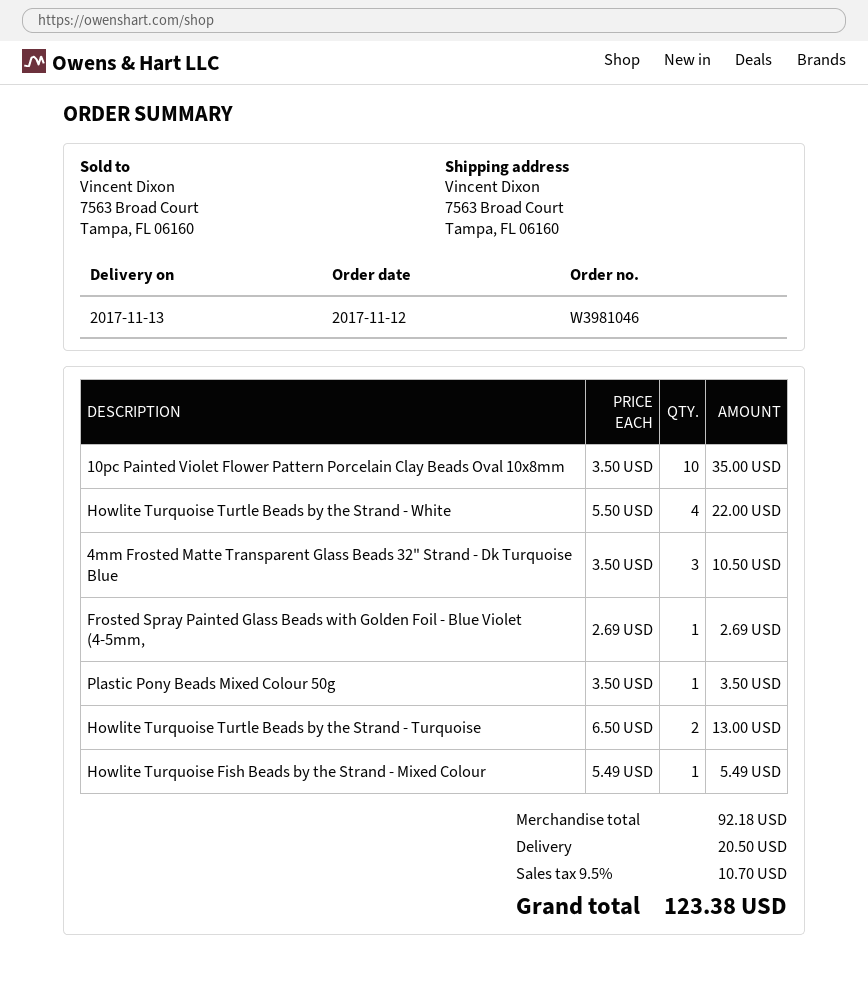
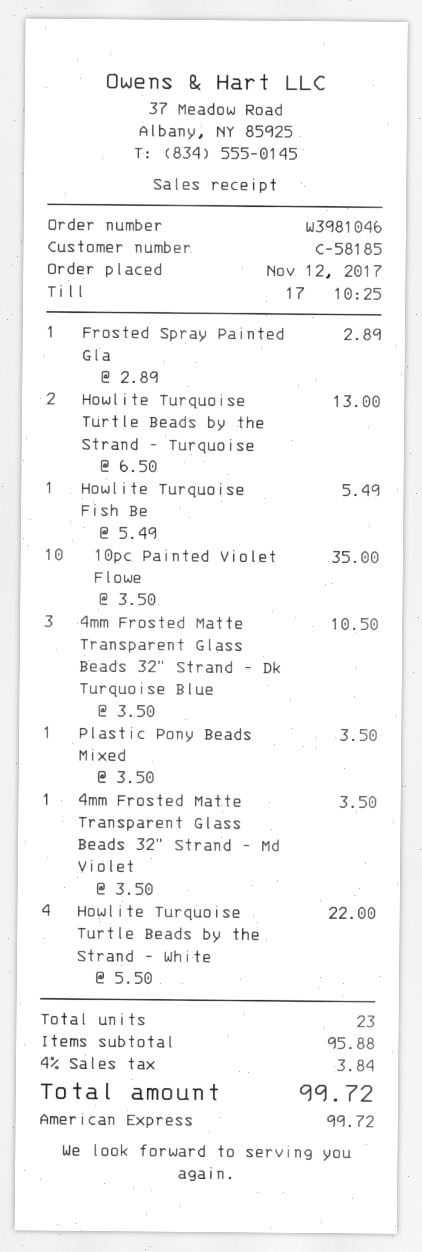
Frosted Spray Painted Glass Beads with Golden Foil - Blue Violet (4-5mm,: 1 x 2.69 = 2.69 -> 1 x 2.89 = 2.89
4mm Frosted Matte Transparent Glass Beads 32" Strand - Md Violet: none -> 1 x 3.50 = 3.50
subtotal: 92.18 -> 95.88
shipping: 20.50 -> none
tax: 9.5% = 10.70 -> 4% = 3.84
total: 123.38 -> 99.72

